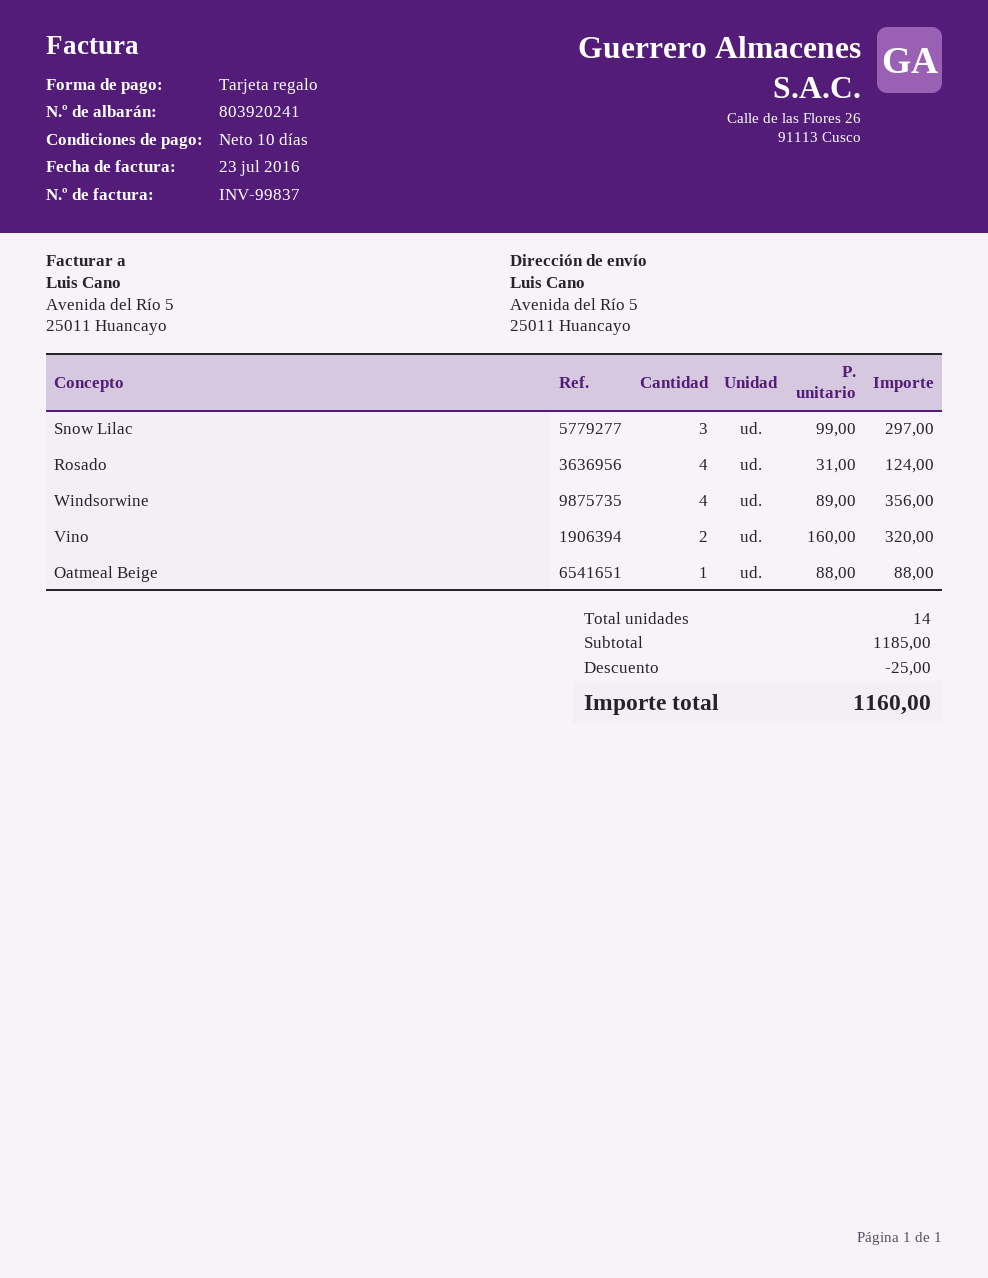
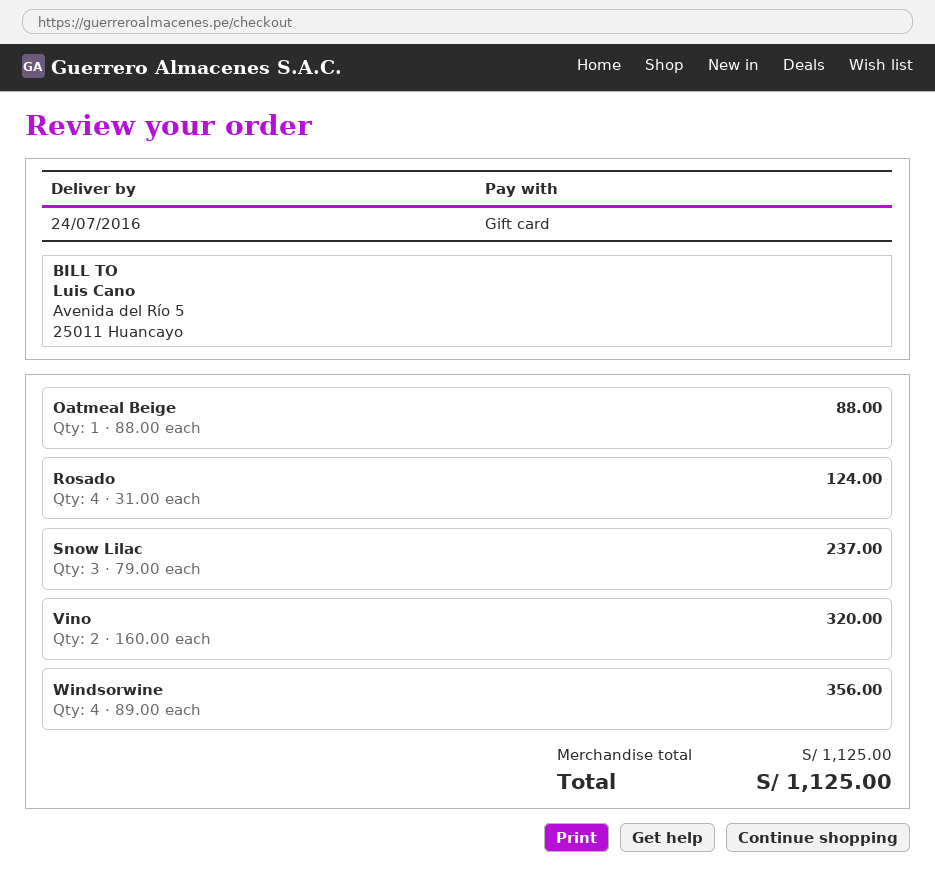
Snow Lilac: 3 x 99.00 = 297.00 -> 3 x 79.00 = 237.00
subtotal: 1185.00 -> 1125.00
discount: 25.00 -> none
total: 1160.00 -> 1125.00

